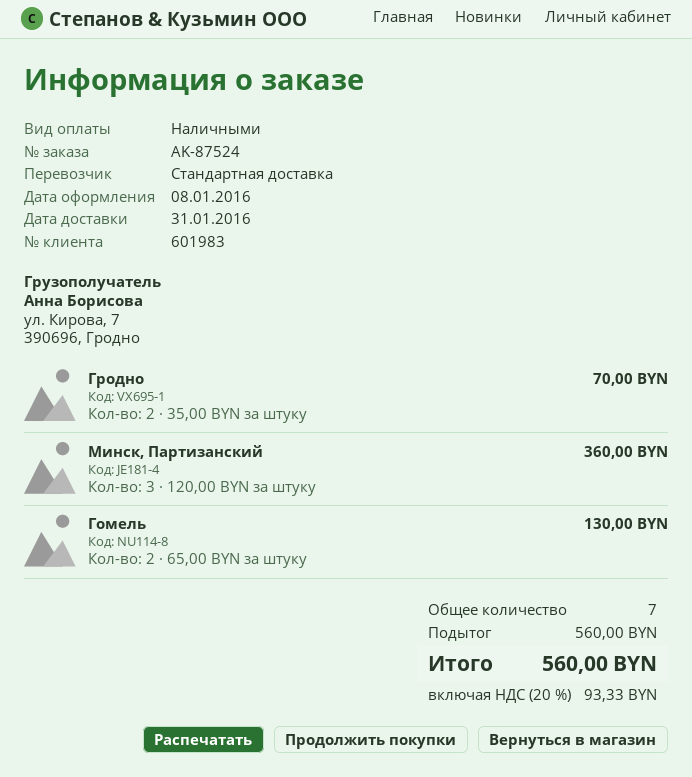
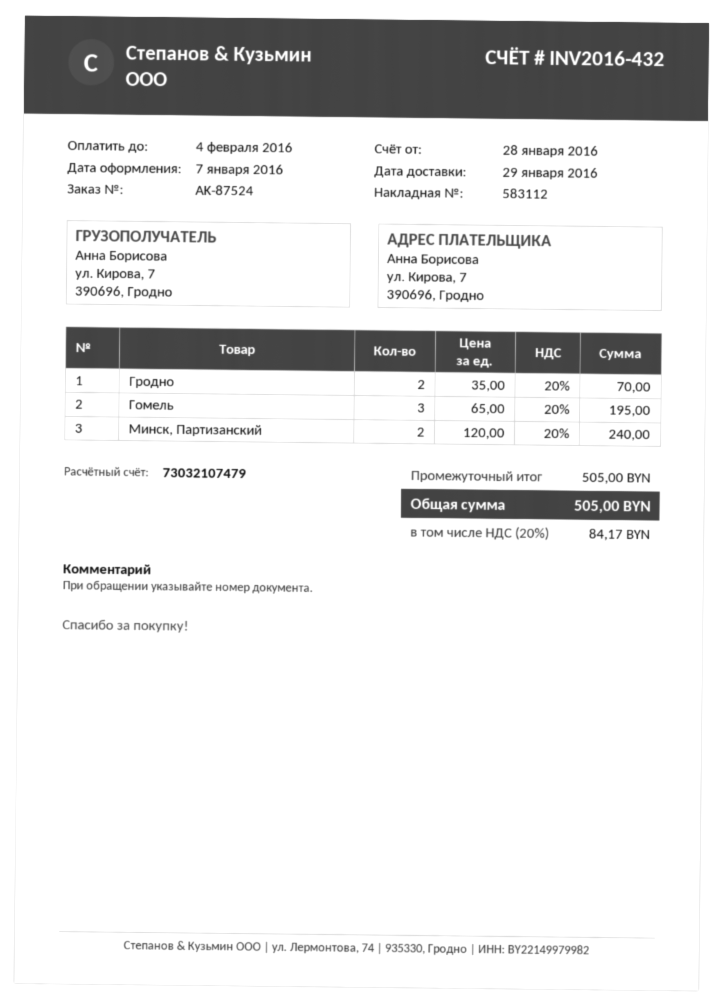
order date: 2016-01-08 -> 2016-01-07
delivery date: 2016-01-31 -> 2016-01-29
Минск, Партизанский: 3 x 120.00 = 360.00 -> 2 x 120.00 = 240.00
Гомель: 2 x 65.00 = 130.00 -> 3 x 65.00 = 195.00
subtotal: 560.00 -> 505.00
tax: 20% = 93.33 -> 20% = 84.17
total: 560.00 -> 505.00

